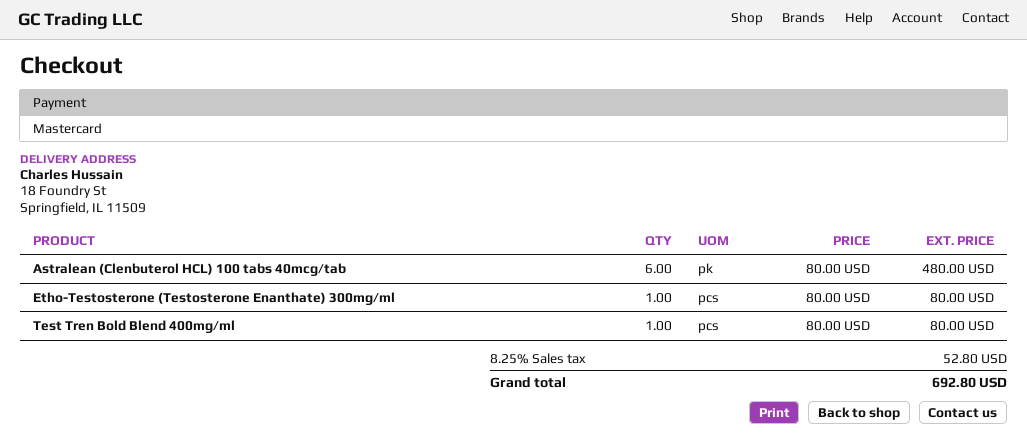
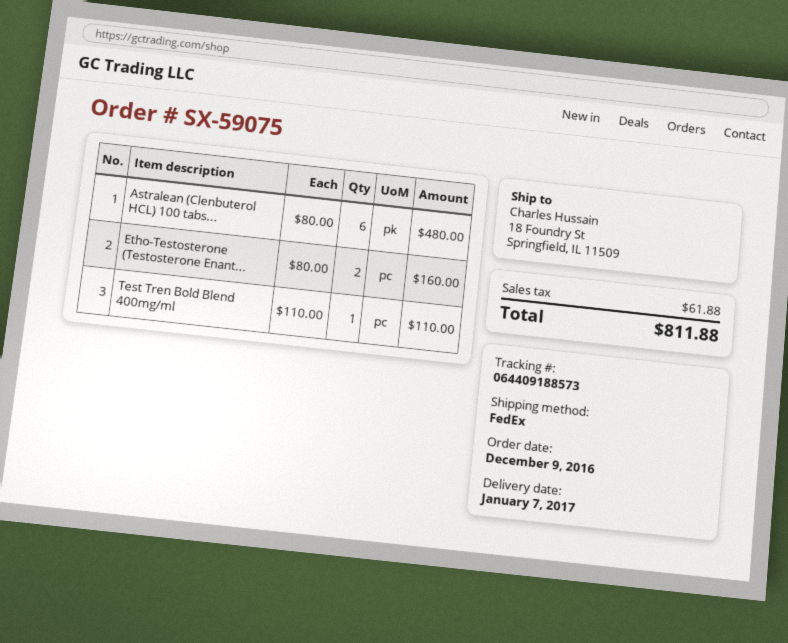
Etho-Testosterone (Testosterone Enanthate) 300mg/ml: 1 x 80.00 = 80.00 -> 2 x 80.00 = 160.00
Test Tren Bold Blend 400mg/ml: 1 x 80.00 = 80.00 -> 1 x 110.00 = 110.00
tax: 52.80 -> 61.88
total: 692.80 -> 811.88

